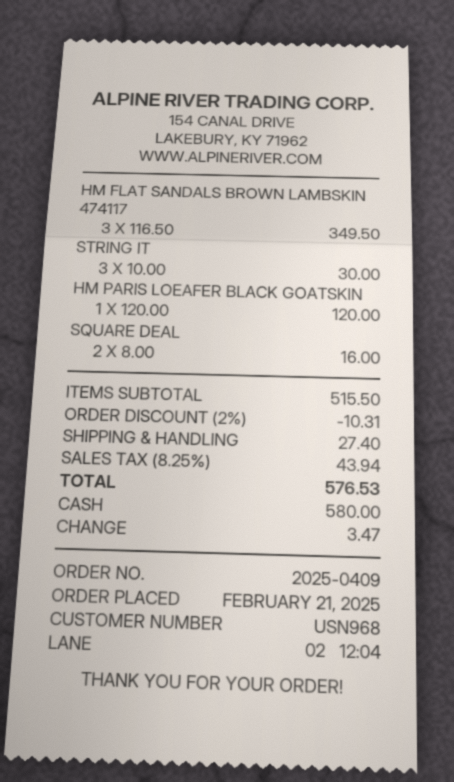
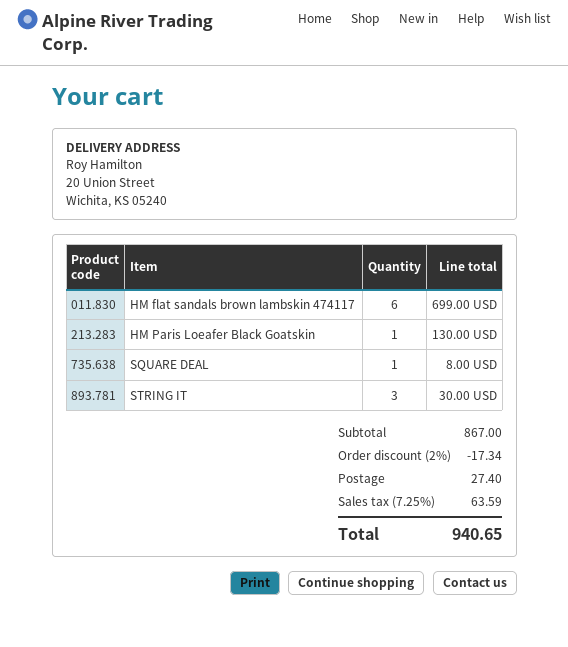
HM FLAT SANDALS BROWN LAMBSKIN 474117: 3 for 349.50 -> 6 for 699.00
HM PARIS LOEAFER BLACK GOATSKIN: 1 for 120.00 -> 1 for 130.00
SQUARE DEAL: 2 for 16.00 -> 1 for 8.00
subtotal: 515.50 -> 867.00
discount: 2% = 10.31 -> 2% = 17.34
tax: 8.25% = 43.94 -> 7.25% = 63.59
total: 576.53 -> 940.65

